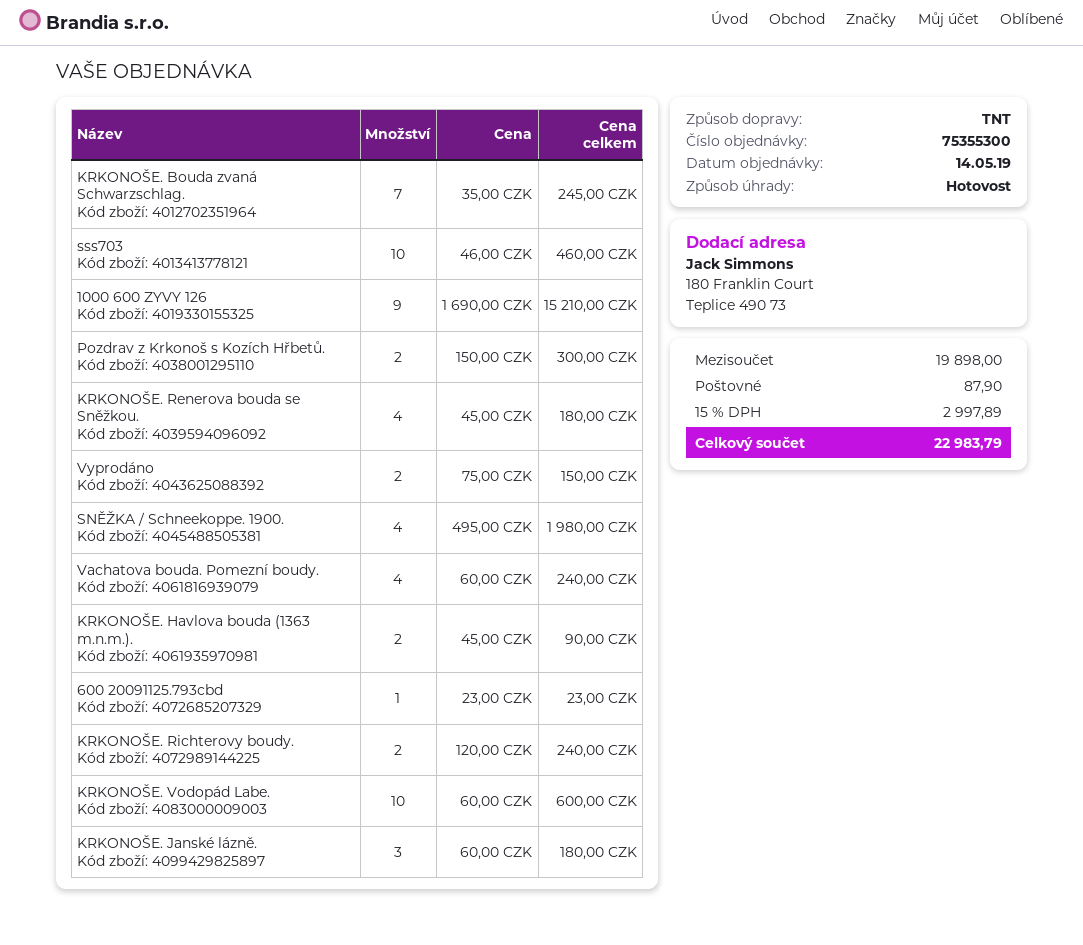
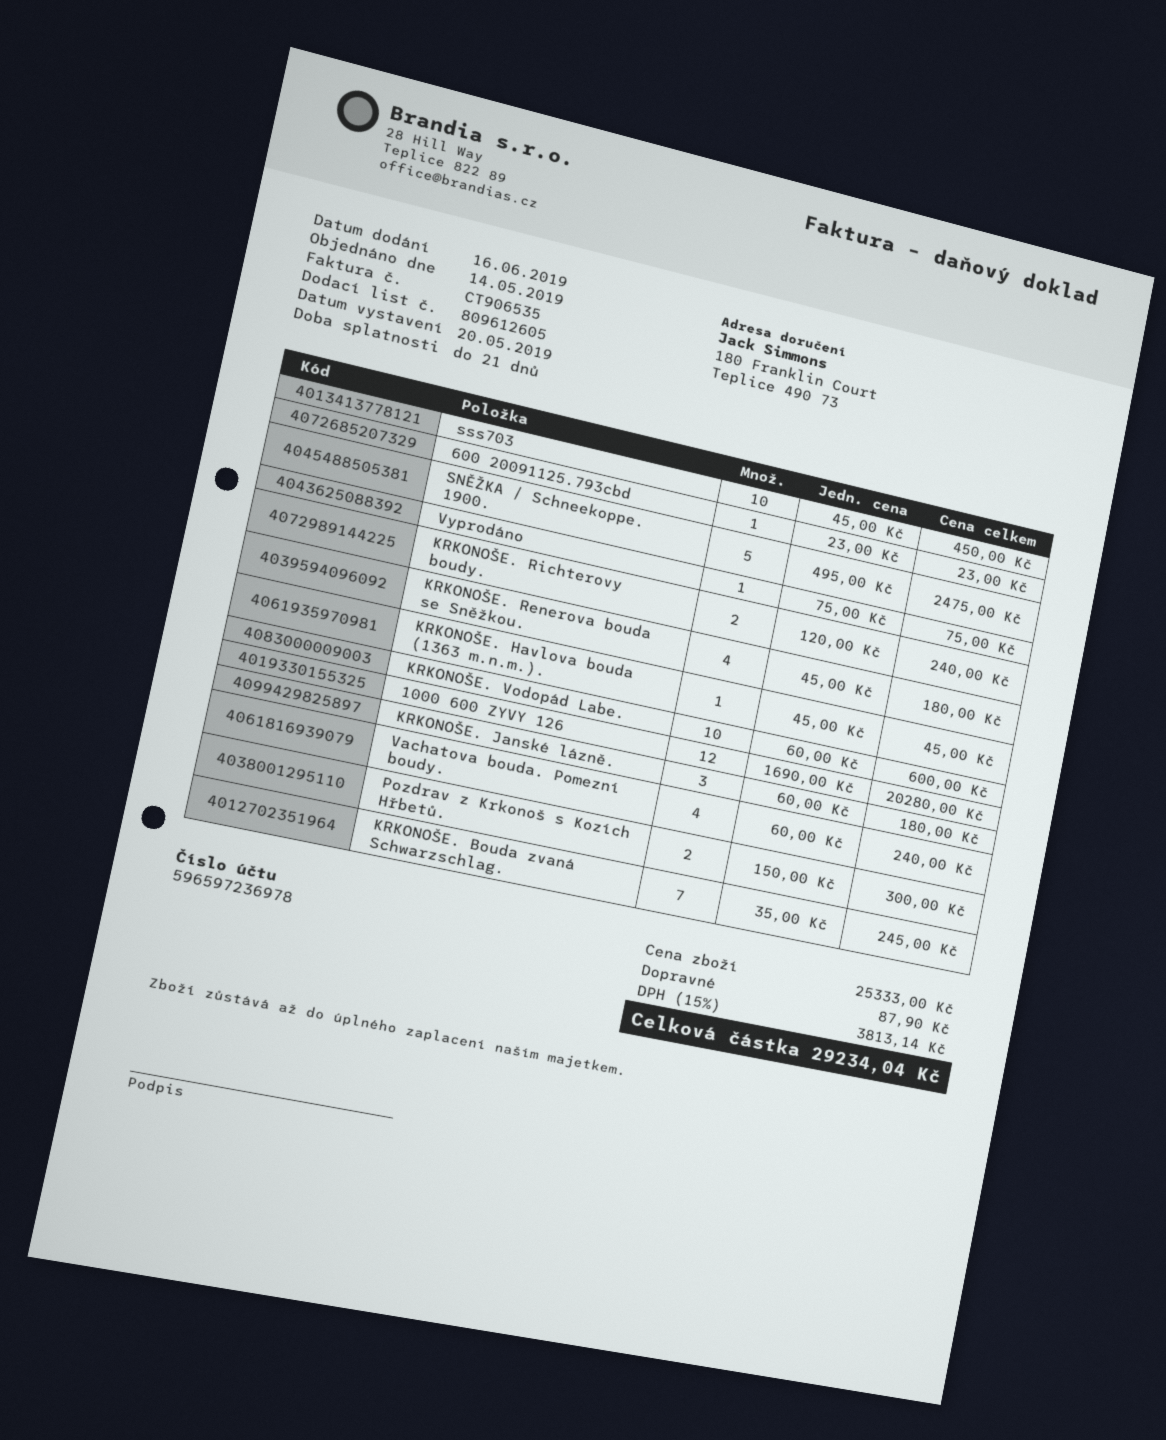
sss703: 10 x 46.00 = 460.00 -> 10 x 45.00 = 450.00
1000 600 ZYVY 126: 9 x 1690.00 = 15210.00 -> 12 x 1690.00 = 20280.00
Vyprodáno: 2 x 75.00 = 150.00 -> 1 x 75.00 = 75.00
SNĚŽKA / Schneekoppe. 1900.: 4 x 495.00 = 1980.00 -> 5 x 495.00 = 2475.00
KRKONOŠE. Havlova bouda (1363 m.n.m.).: 2 x 45.00 = 90.00 -> 1 x 45.00 = 45.00
subtotal: 19898.00 -> 25333.00
tax: 15% = 2997.89 -> 15% = 3813.14
total: 22983.79 -> 29234.04

